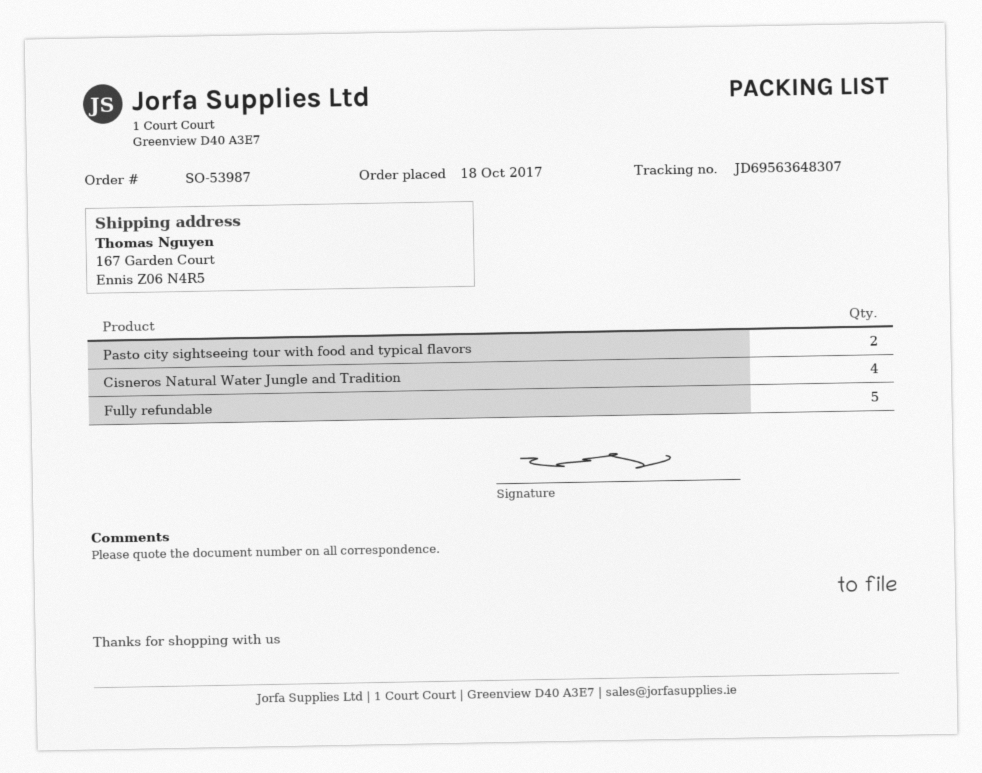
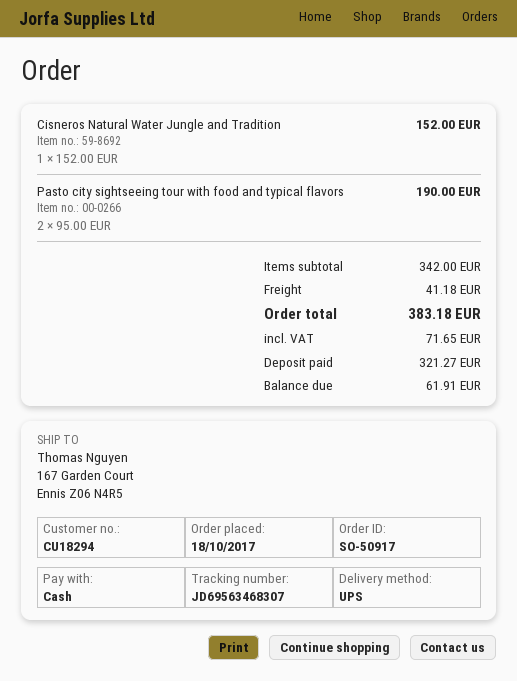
order number: SO-53987 -> SO-50917
tracking number: JD69563648307 -> JD69563468307
Cisneros Natural Water Jungle and Tradition: 4 -> 1
Fully refundable: 5 -> none

